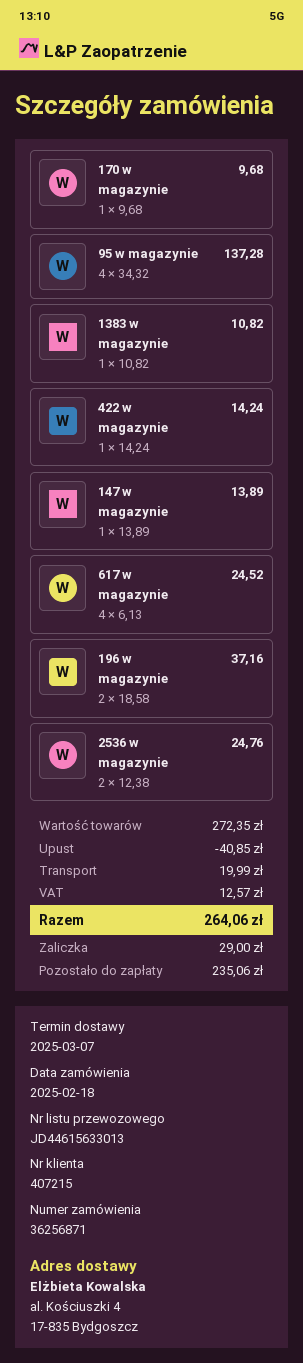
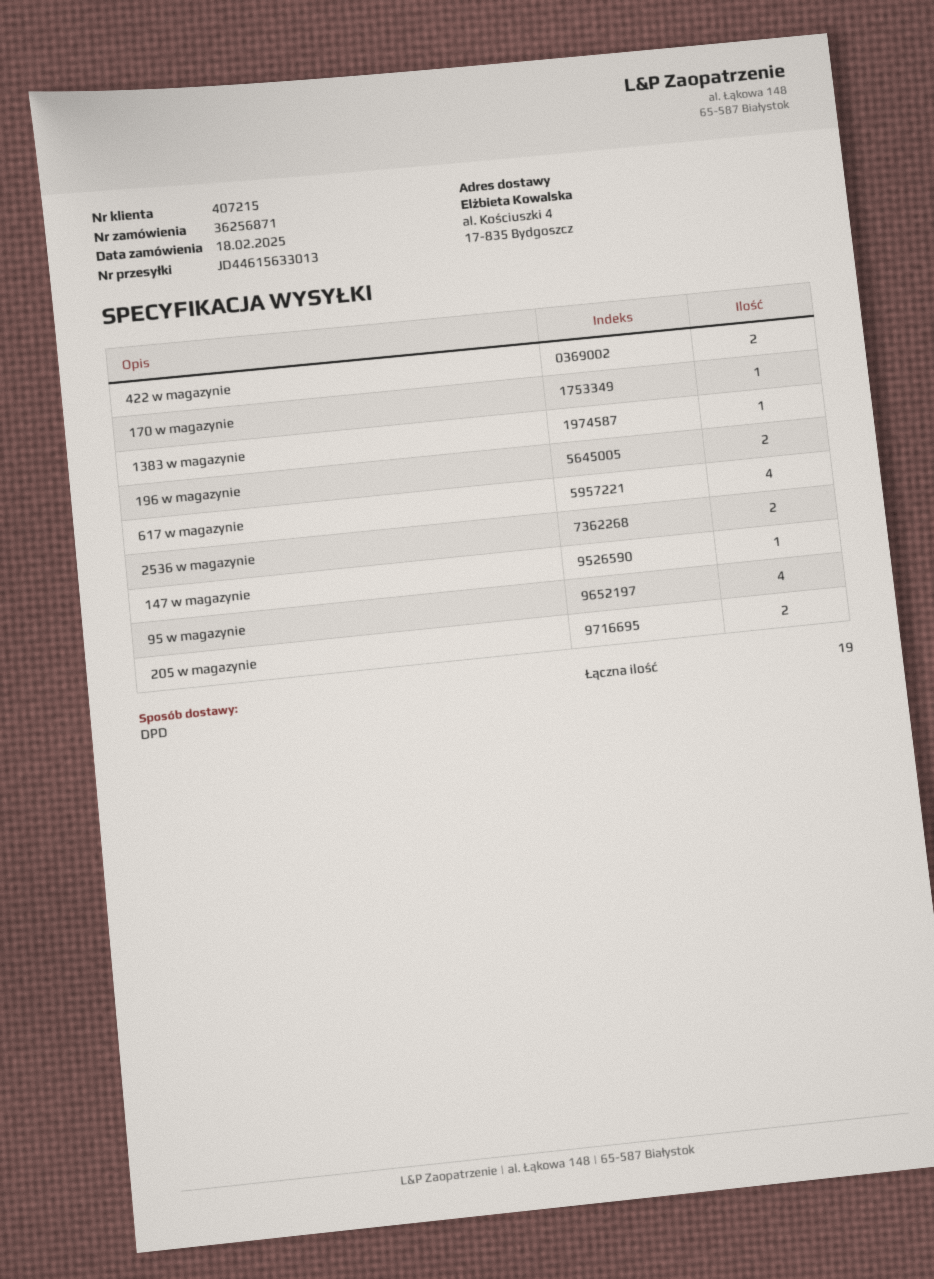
422 w magazynie: 1 -> 2
205 w magazynie: none -> 2

